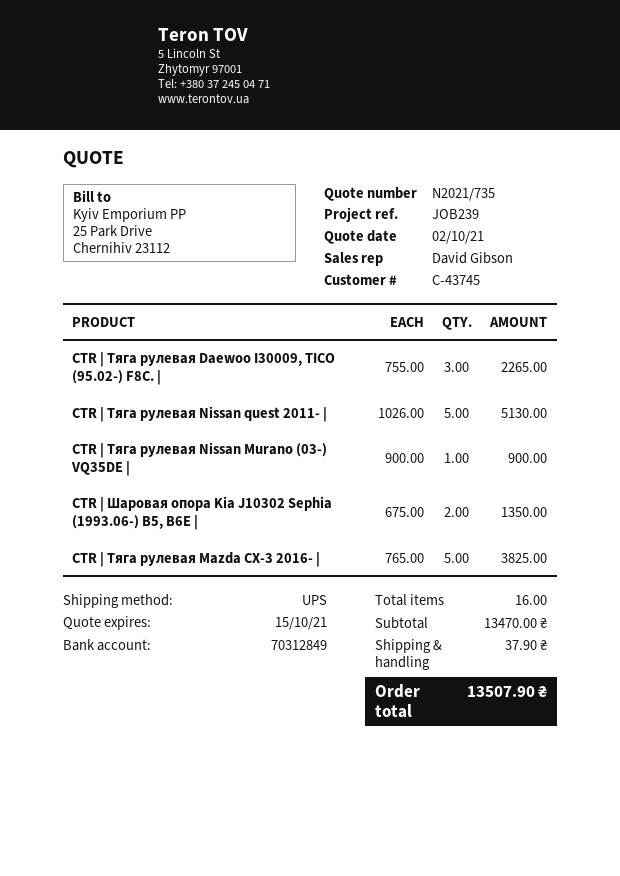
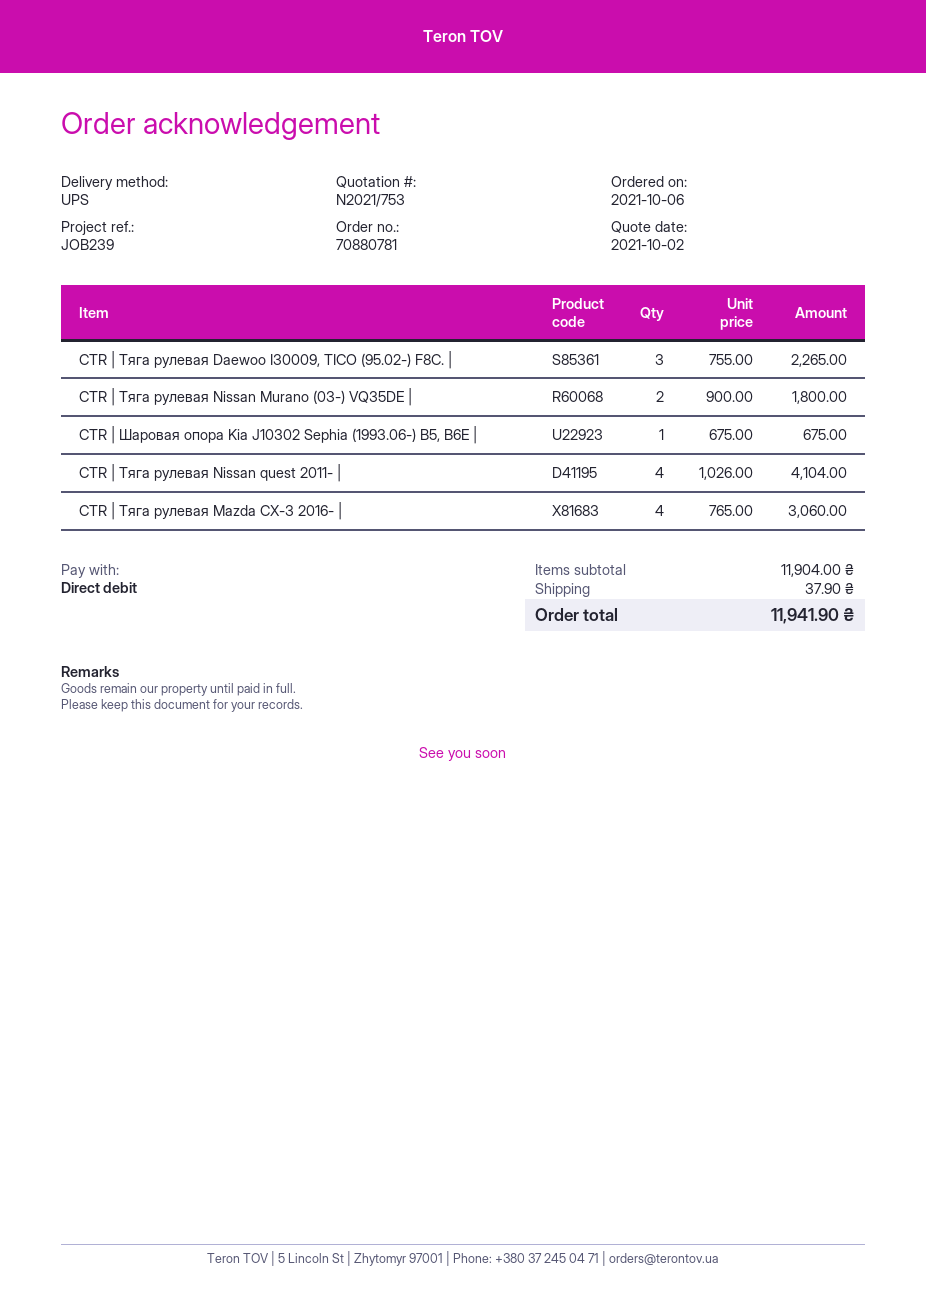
quote number: N2021/735 -> N2021/753
CTR | Тяга рулевая Nissan quest 2011- |: 5 x 1026.00 = 5130.00 -> 4 x 1026.00 = 4104.00
CTR | Тяга рулевая Nissan Murano (03-) VQ35DE |: 1 x 900.00 = 900.00 -> 2 x 900.00 = 1800.00
CTR | Шаровая опора Kia J10302 Sephia (1993.06-) B5, B6E |: 2 x 675.00 = 1350.00 -> 1 x 675.00 = 675.00
CTR | Тяга рулевая Mazda CX-3 2016- |: 5 x 765.00 = 3825.00 -> 4 x 765.00 = 3060.00
subtotal: 13470.00 -> 11904.00
total: 13507.90 -> 11941.90

